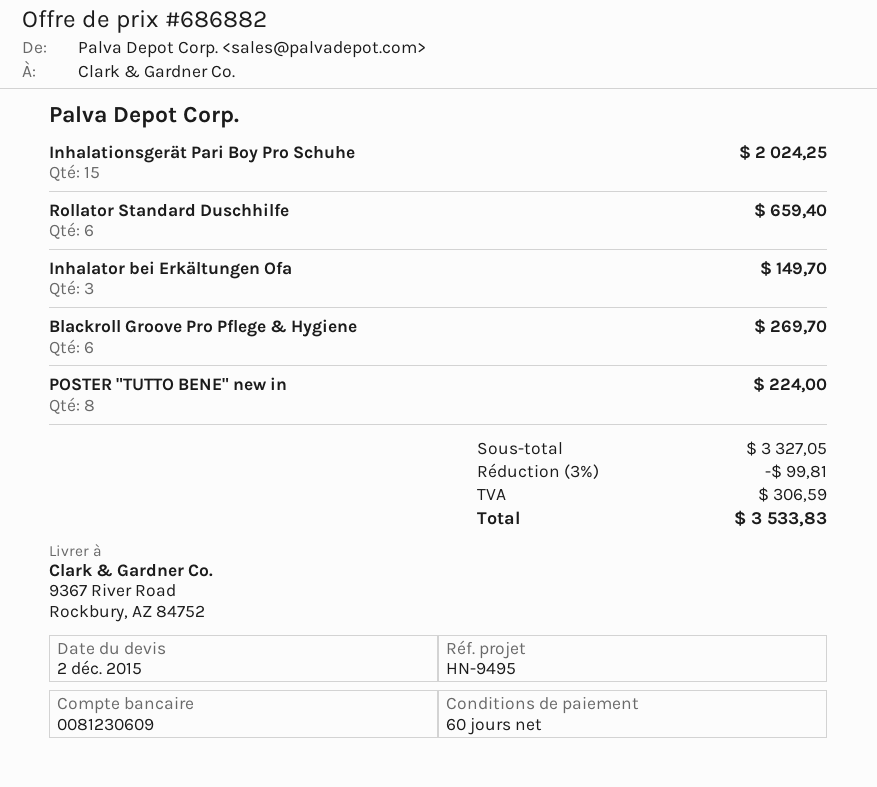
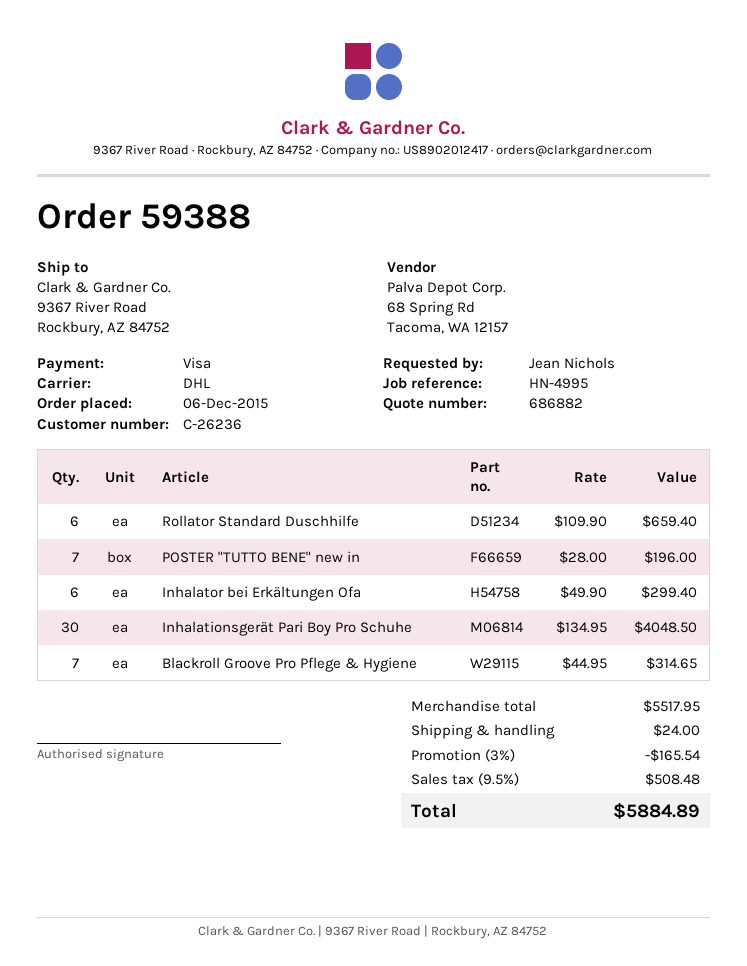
reference: HN-9495 -> HN-4995
Inhalationsgerät Pari Boy Pro Schuhe: 15 for 2024.25 -> 30 for 4048.50
Inhalator bei Erkältungen Ofa: 3 for 149.70 -> 6 for 299.40
Blackroll Groove Pro Pflege & Hygiene: 6 for 269.70 -> 7 for 314.65
POSTER "TUTTO BENE" new in: 8 for 224.00 -> 7 for 196.00
subtotal: 3327.05 -> 5517.95
discount: 3% = 99.81 -> 3% = 165.54
shipping: none -> 24.00
tax: 306.59 -> 508.48
total: 3533.83 -> 5884.89

